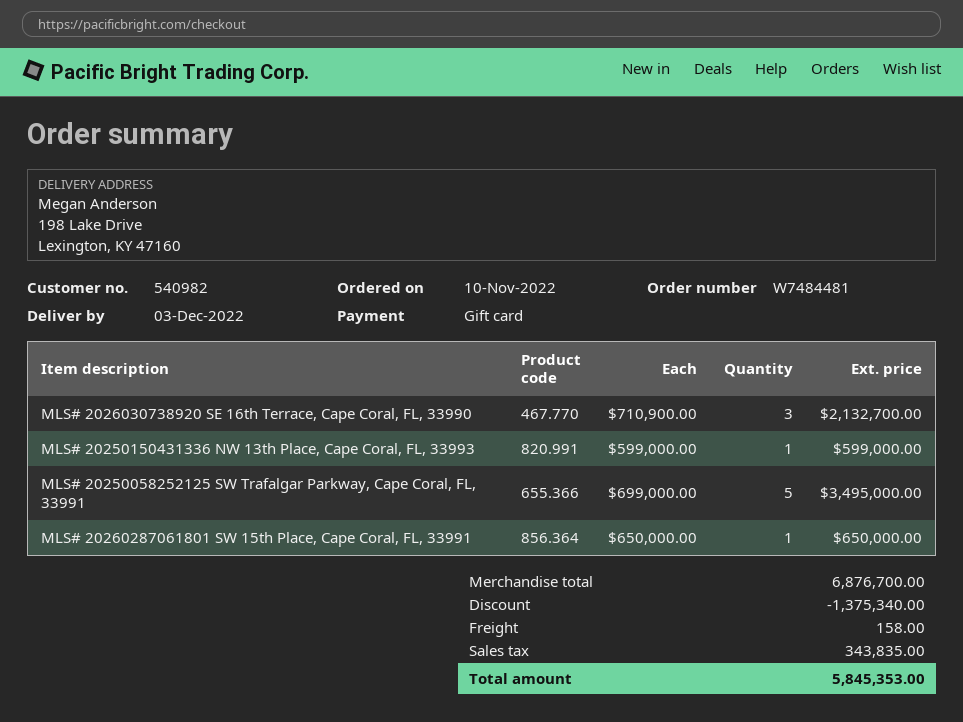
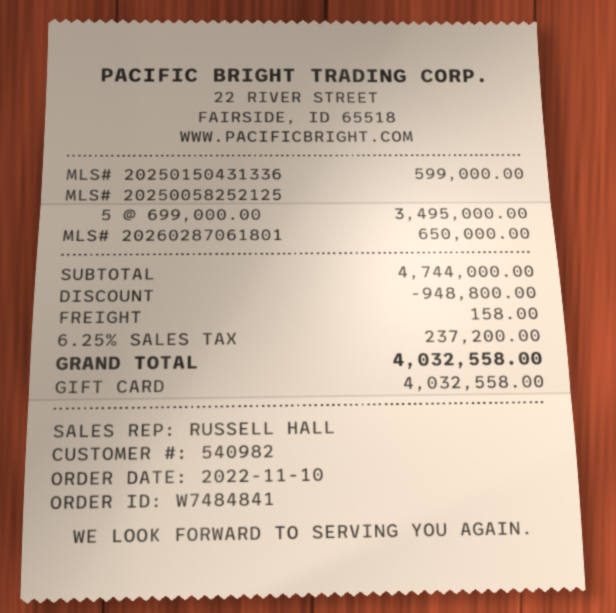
order number: W7484481 -> W7484841
MLS# 2026030738920 SE 16th Terrace, Cape Coral, FL, 33990: 3 x 710900.00 = 2132700.00 -> none
subtotal: 6876700.00 -> 4744000.00
discount: 1375340.00 -> 948800.00
tax: 343835.00 -> 237200.00
total: 5845353.00 -> 4032558.00

